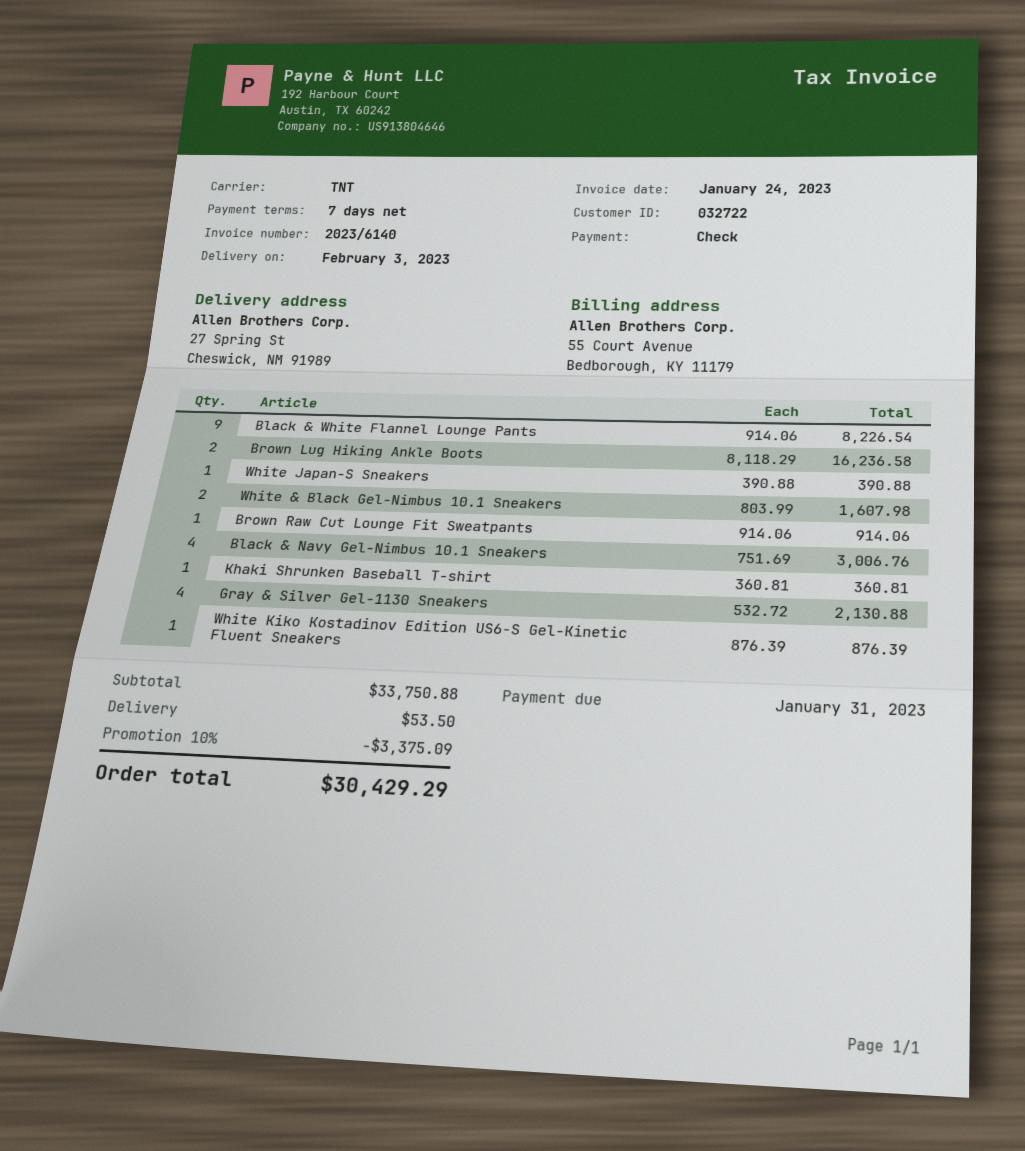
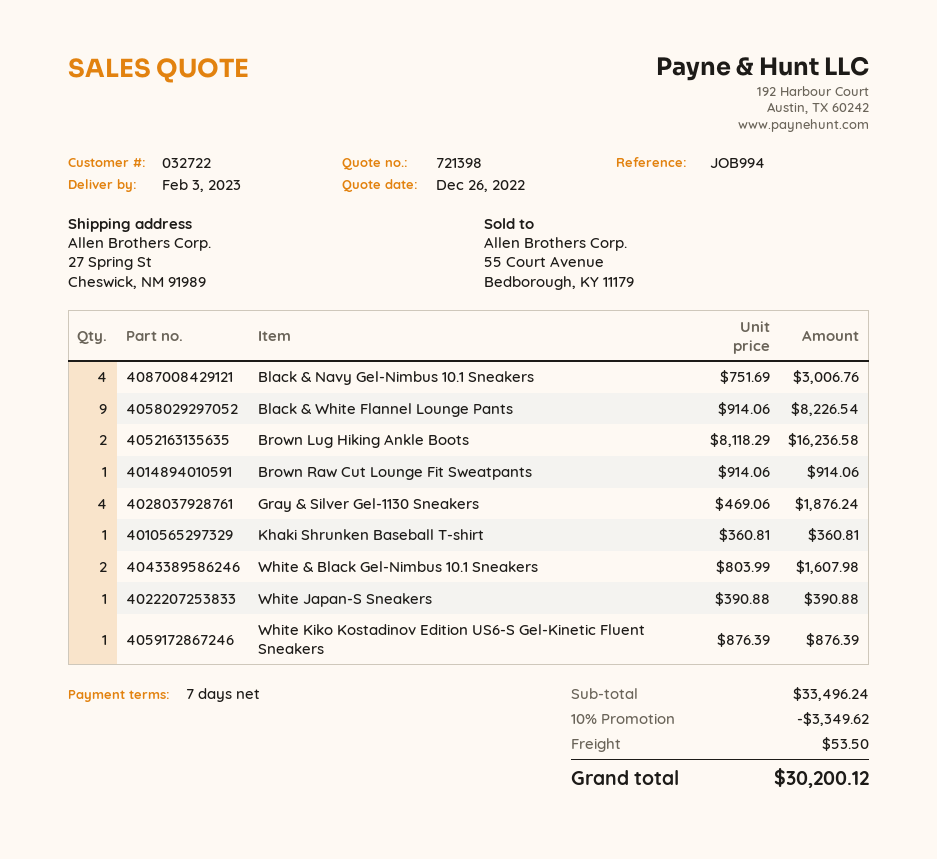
Gray & Silver Gel-1130 Sneakers: 4 x 532.72 = 2130.88 -> 4 x 469.06 = 1876.24
subtotal: 33750.88 -> 33496.24
discount: 10% = 3375.09 -> 10% = 3349.62
total: 30429.29 -> 30200.12

